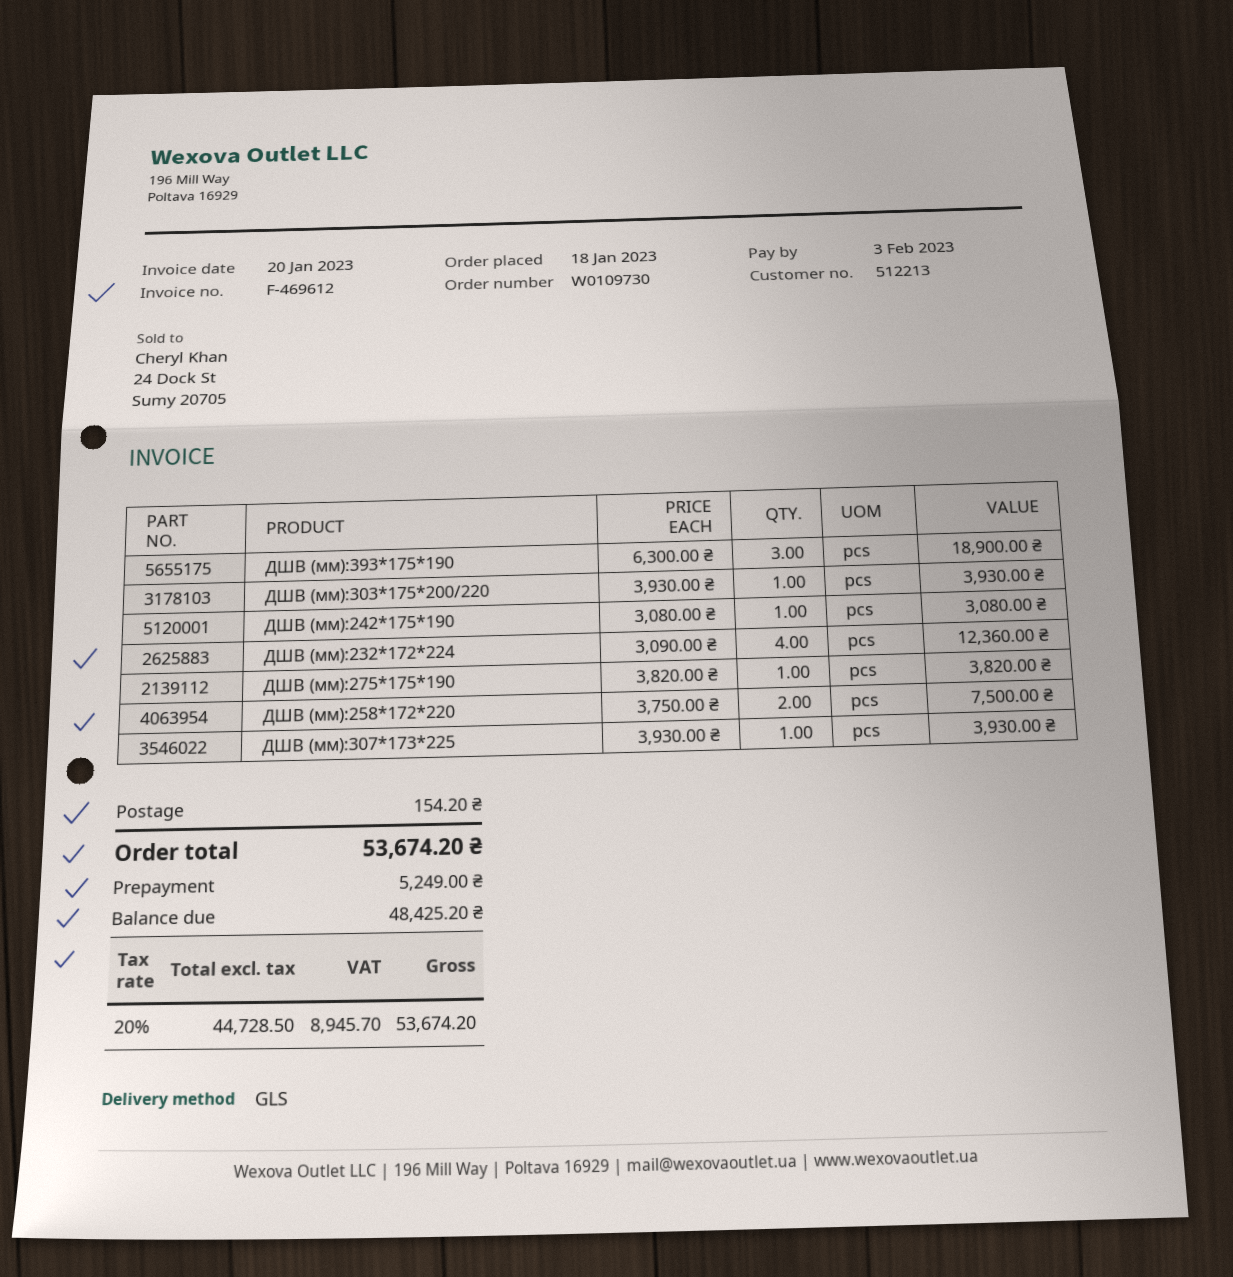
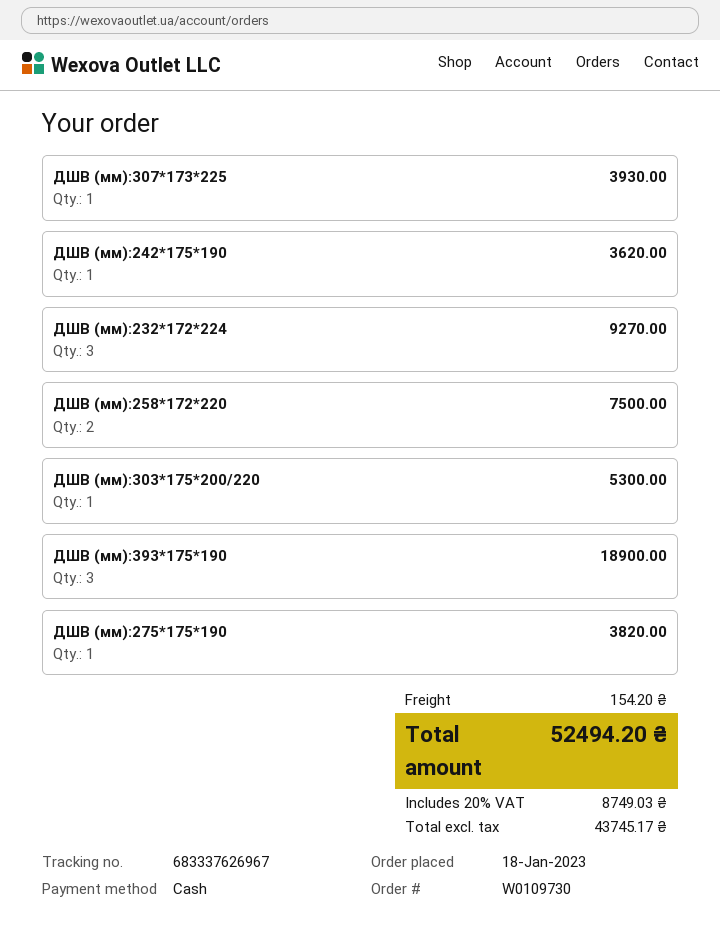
ДШВ (мм):303*175*200/220: 1 for 3930.00 -> 1 for 5300.00
ДШВ (мм):242*175*190: 1 for 3080.00 -> 1 for 3620.00
ДШВ (мм):232*172*224: 4 for 12360.00 -> 3 for 9270.00
net: 44728.50 -> 43745.17
tax: 20% = 8945.70 -> 20% = 8749.03
total: 53674.20 -> 52494.20

